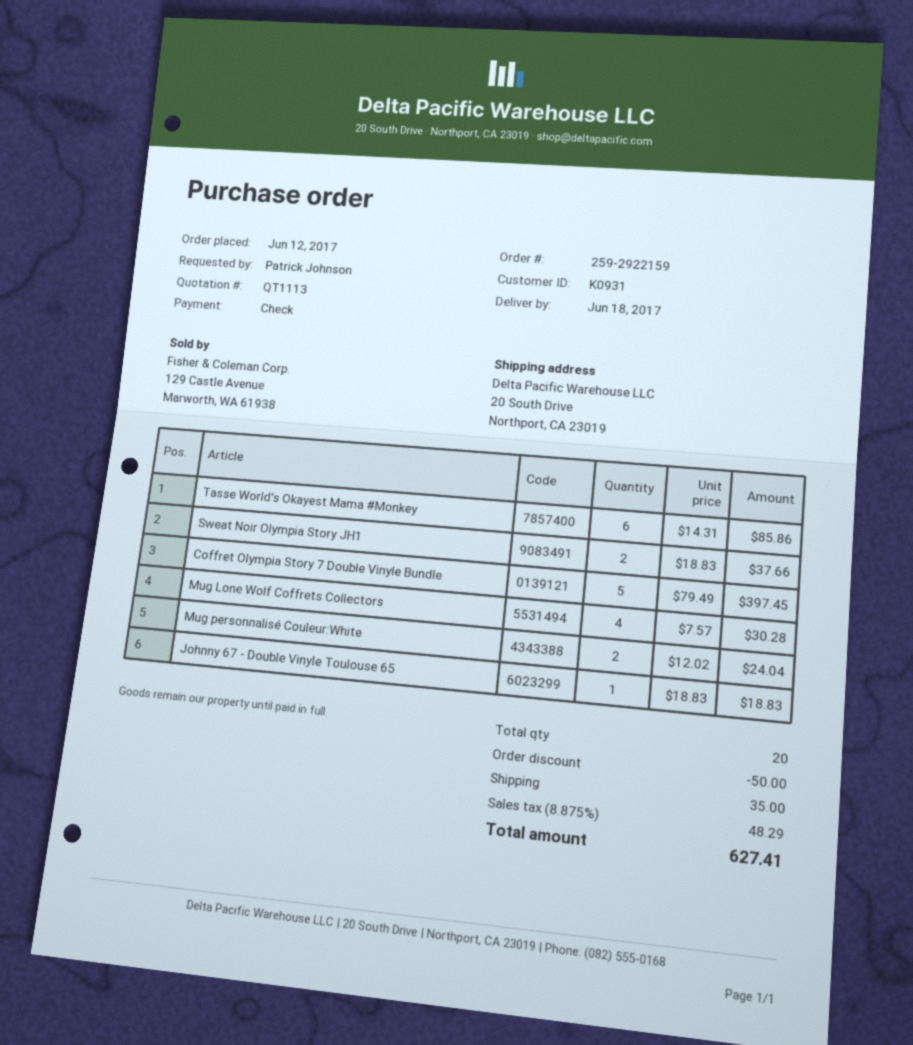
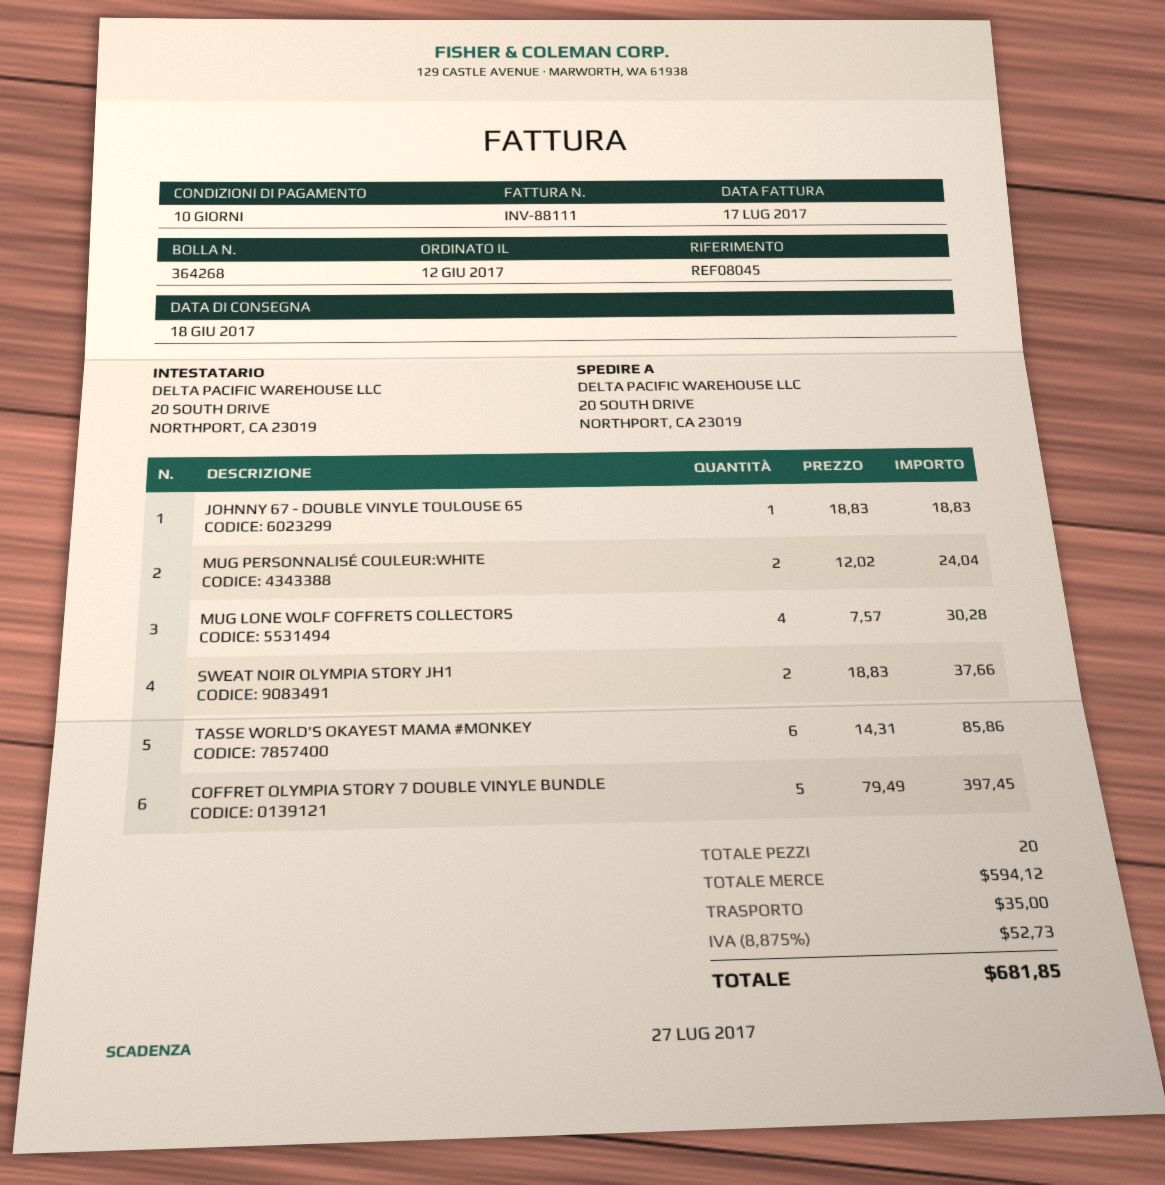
discount: 50.00 -> none
tax: 8.875% = 48.29 -> 8.875% = 52.73
total: 627.41 -> 681.85

